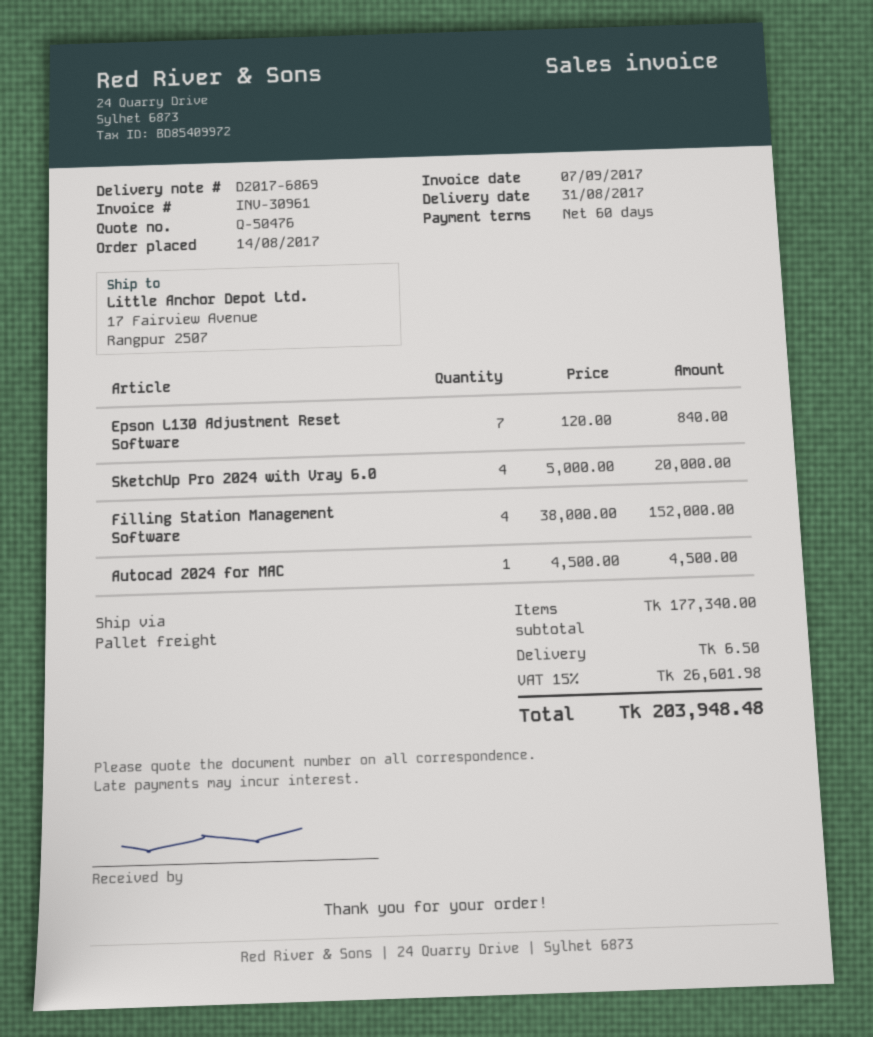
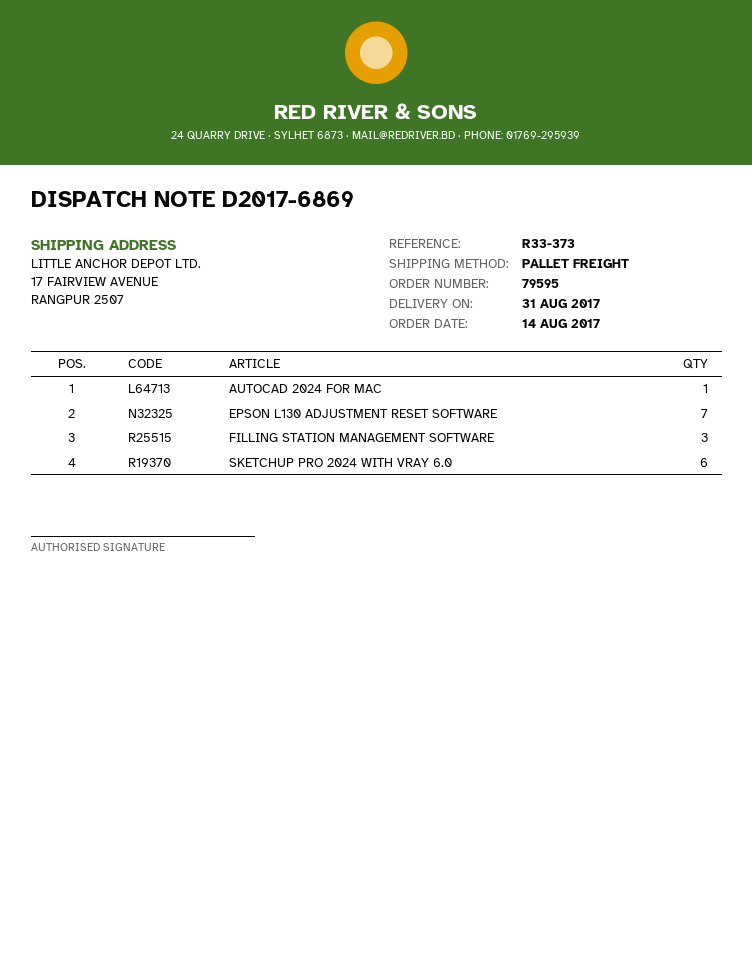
SketchUp Pro 2024 with Vray 6.0: 4 -> 6
Filling Station Management Software: 4 -> 3

